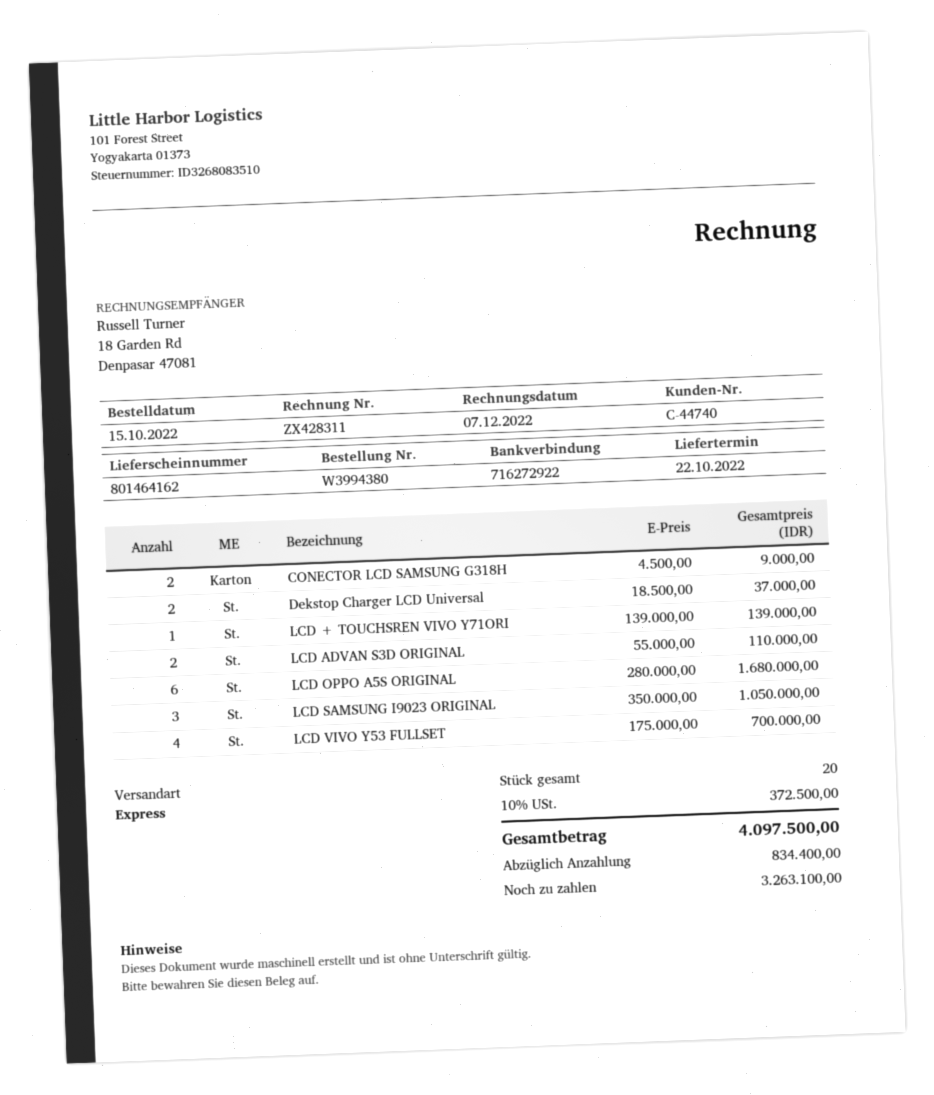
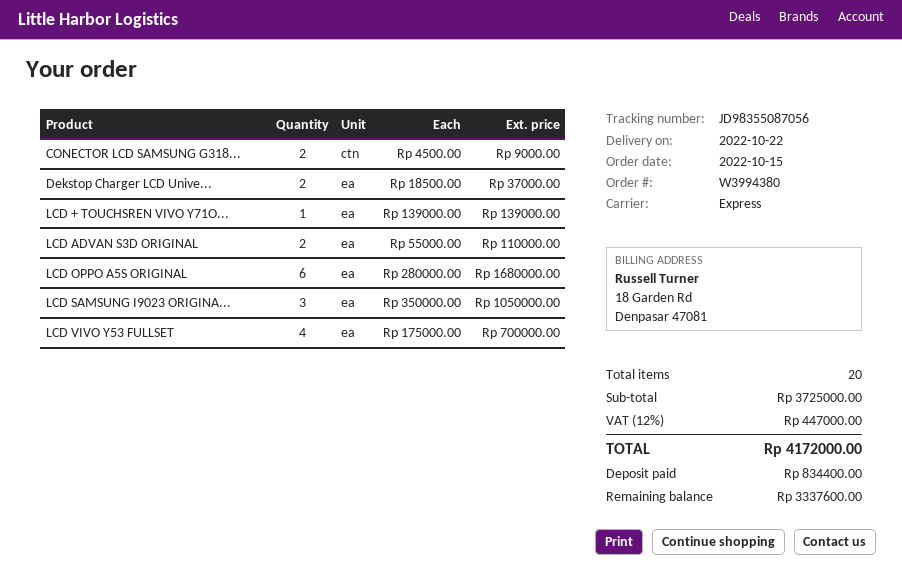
tax: 10% = 372500.00 -> 12% = 447000.00
total: 4097500.00 -> 4172000.00
balance: 3263100.00 -> 3337600.00

